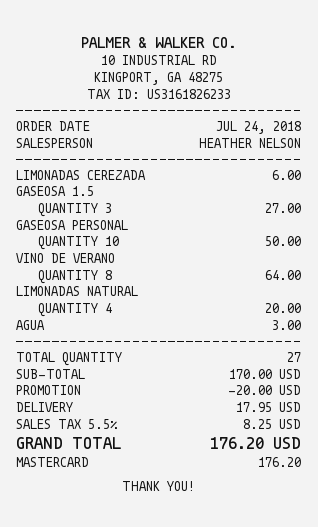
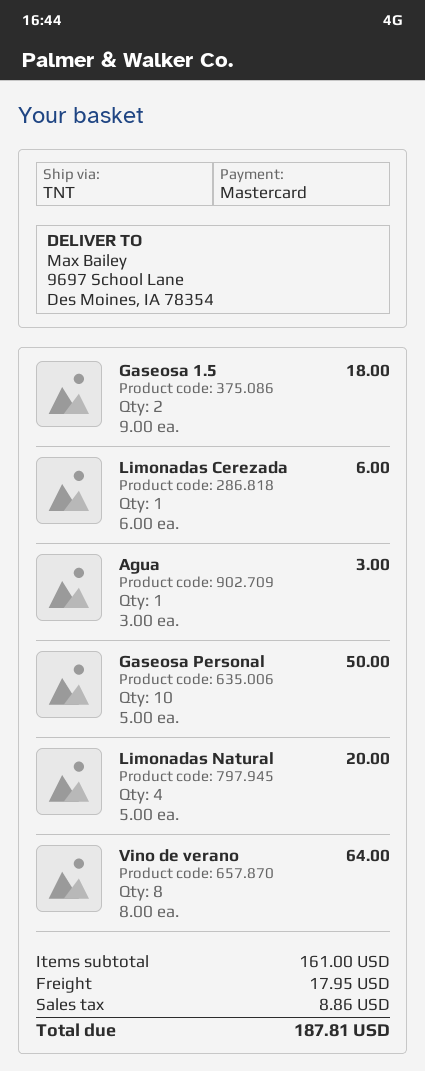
GASEOSA 1.5: 3 for 27.00 -> 2 for 18.00
subtotal: 170.00 -> 161.00
discount: 20.00 -> none
tax: 8.25 -> 8.86
total: 176.20 -> 187.81

